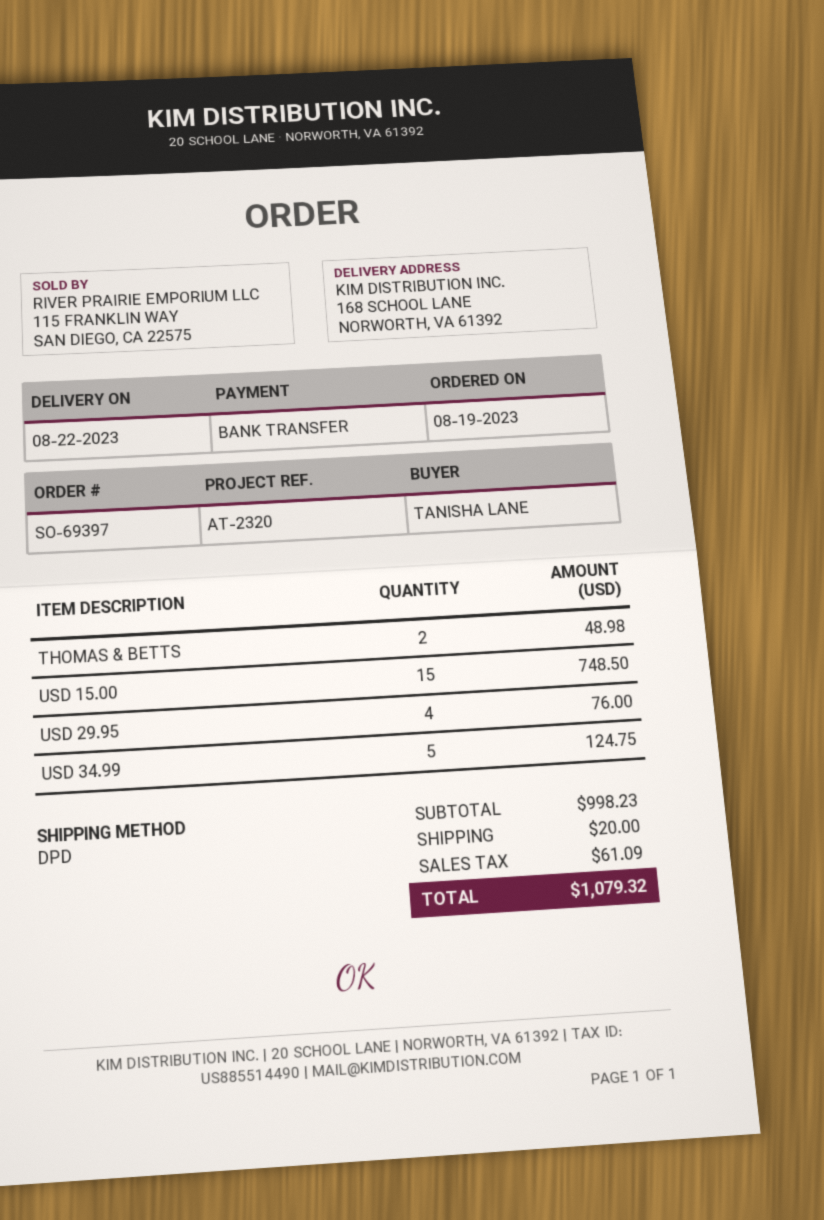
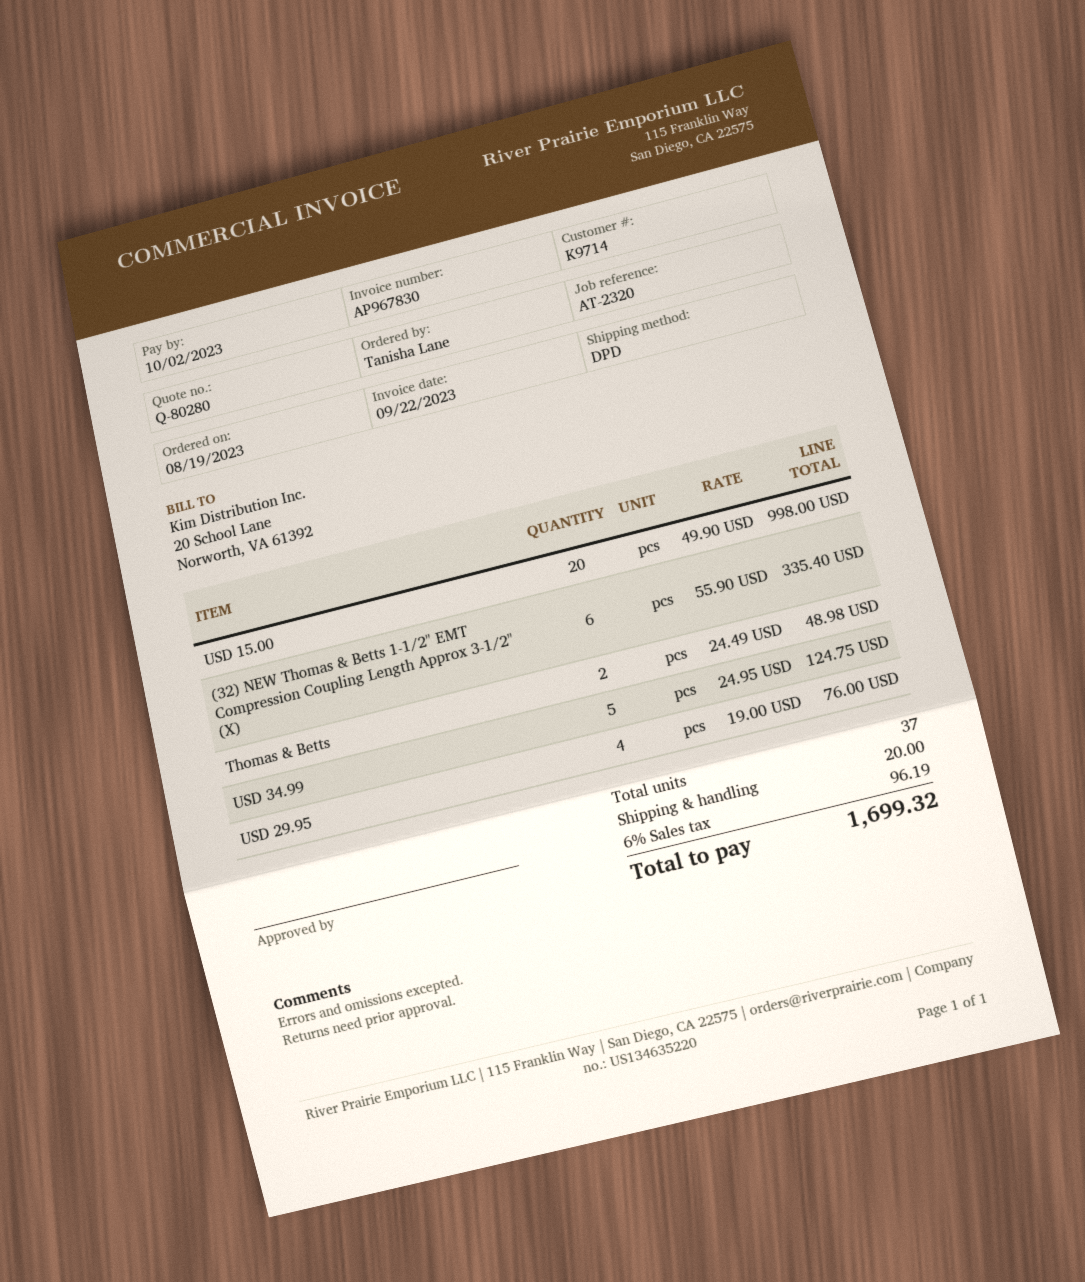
USD 15.00: 15 for 748.50 -> 20 for 998.00
(32) NEW Thomas & Betts 1-1/2" EMT Compression Coupling Length Approx 3-1/2" (X): none -> 6 for 335.40
tax: 61.09 -> 96.19
total: 1079.32 -> 1699.32

